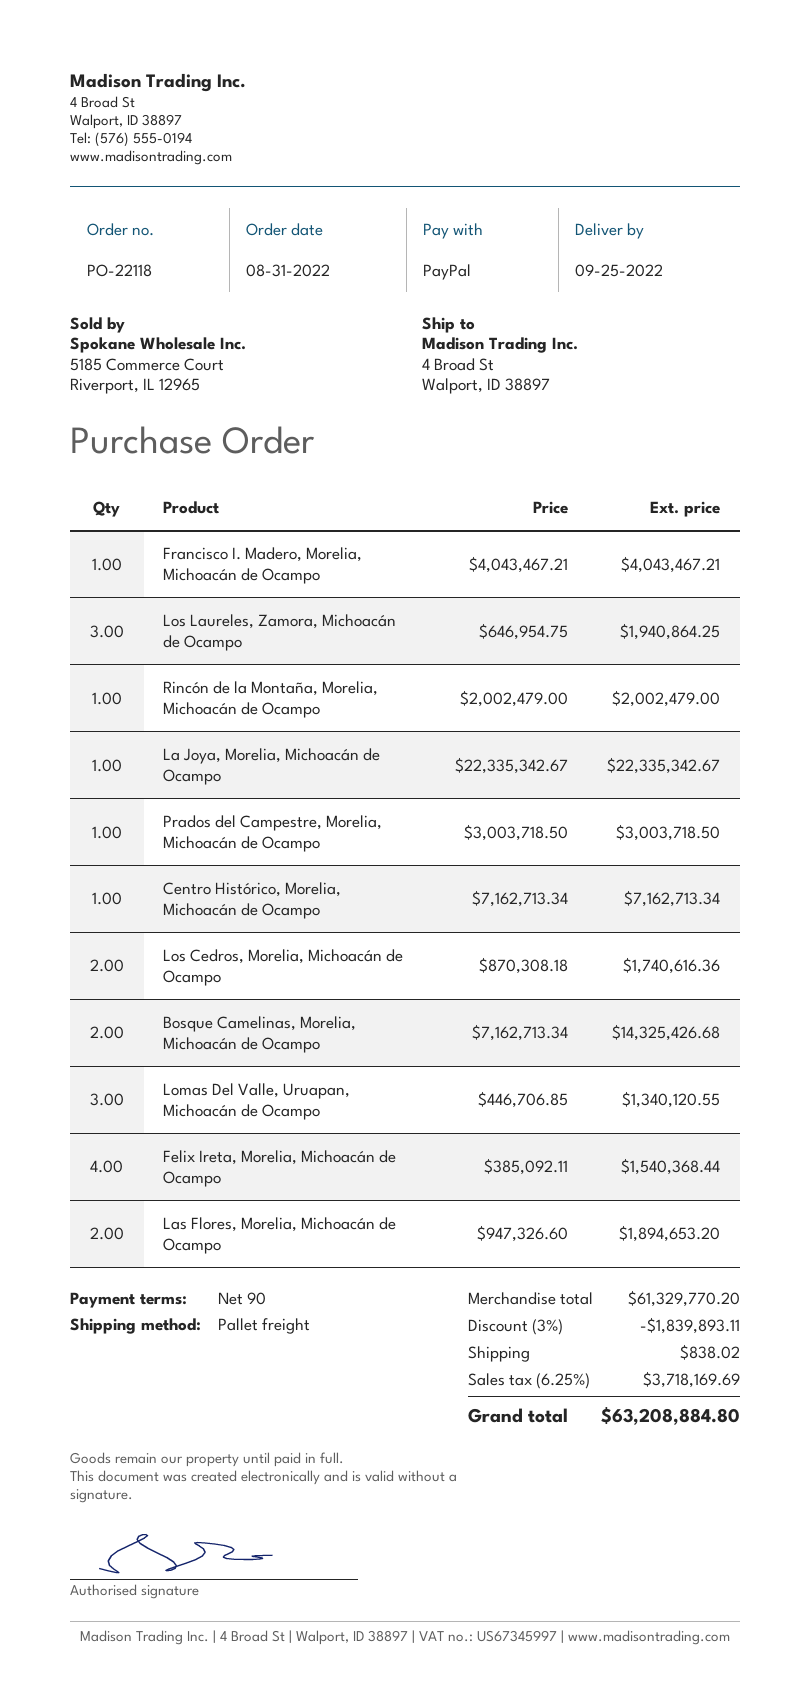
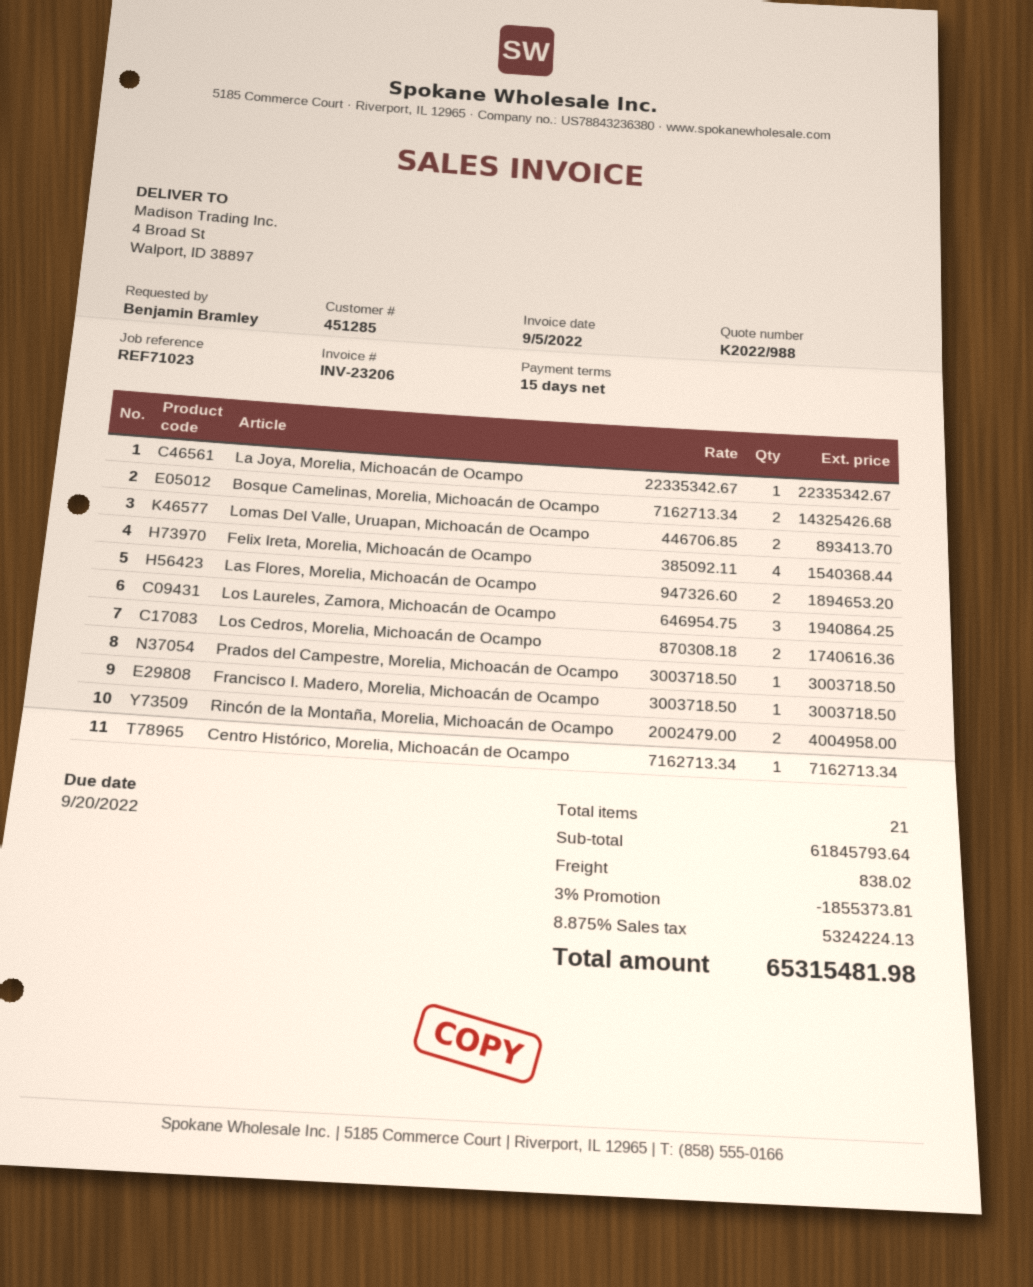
payment terms: 90 days -> 15 days
Francisco I. Madero, Morelia, Michoacán de Ocampo: 1 x 4043467.21 = 4043467.21 -> 1 x 3003718.50 = 3003718.50
Rincón de la Montaña, Morelia, Michoacán de Ocampo: 1 x 2002479.00 = 2002479.00 -> 2 x 2002479.00 = 4004958.00
Lomas Del Valle, Uruapan, Michoacán de Ocampo: 3 x 446706.85 = 1340120.55 -> 2 x 446706.85 = 893413.70
subtotal: 61329770.20 -> 61845793.64
discount: 3% = 1839893.11 -> 3% = 1855373.81
tax: 6.25% = 3718169.69 -> 8.875% = 5324224.13
total: 63208884.80 -> 65315481.98

